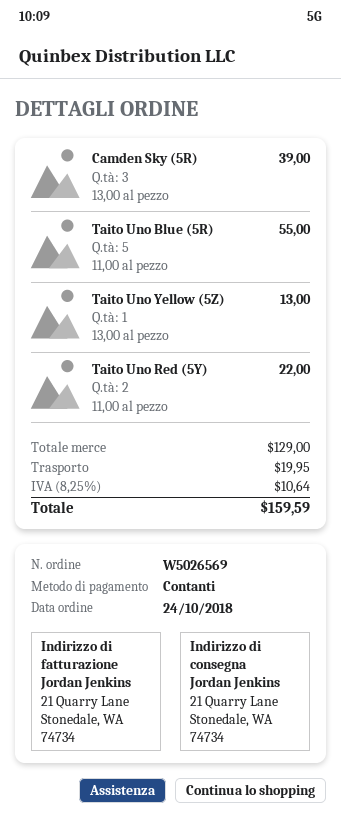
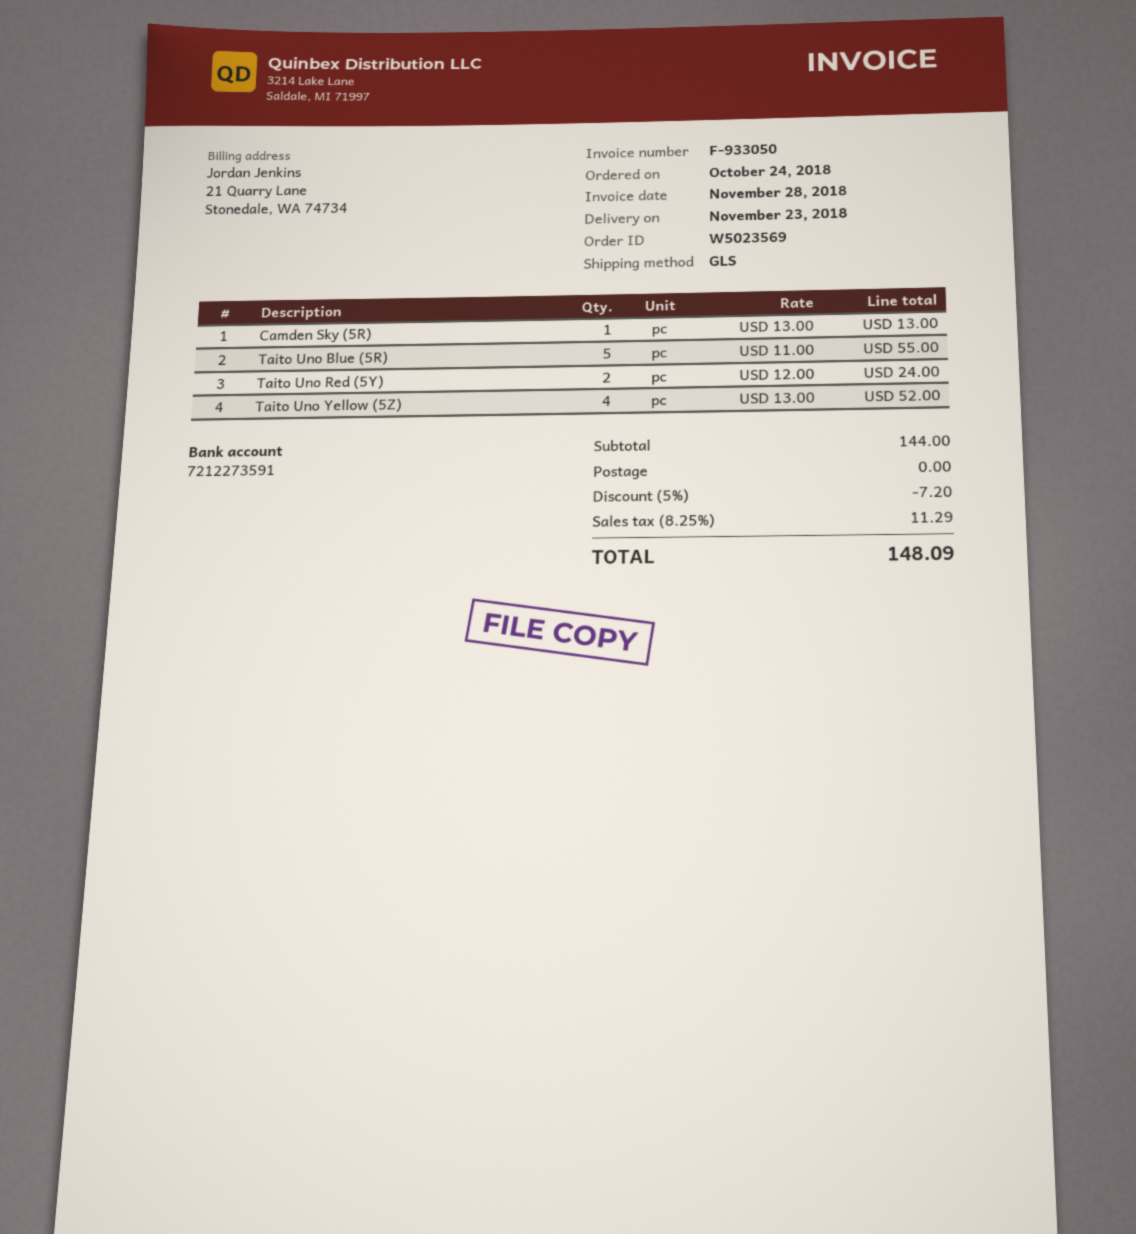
order number: W5026569 -> W5023569
Camden Sky (5R): 3 x 13.00 = 39.00 -> 1 x 13.00 = 13.00
Taito Uno Yellow (5Z): 1 x 13.00 = 13.00 -> 4 x 13.00 = 52.00
Taito Uno Red (5Y): 2 x 11.00 = 22.00 -> 2 x 12.00 = 24.00
subtotal: 129.00 -> 144.00
discount: none -> 5% = 7.20
shipping: 19.95 -> 0.00
tax: 8.25% = 10.64 -> 8.25% = 11.29
total: 159.59 -> 148.09

